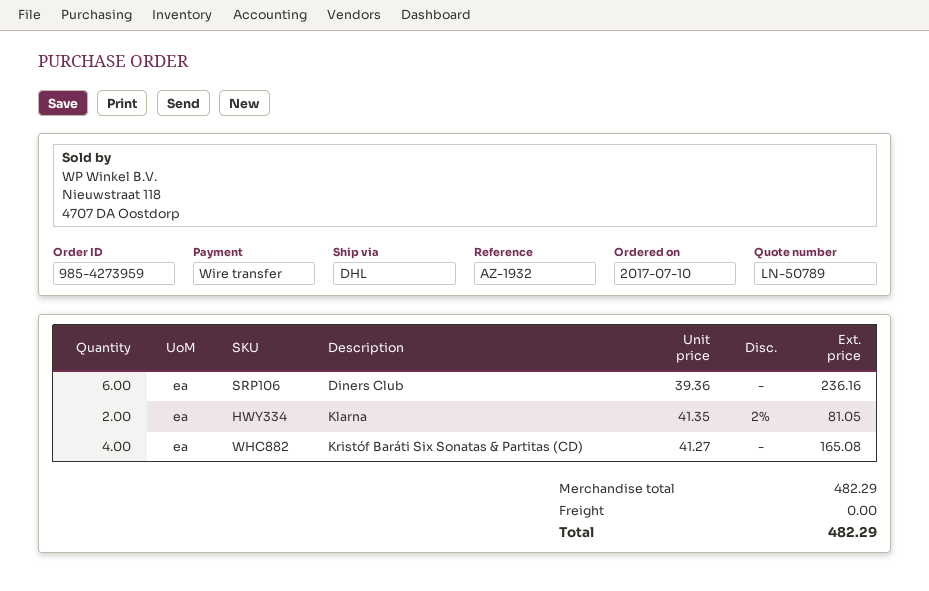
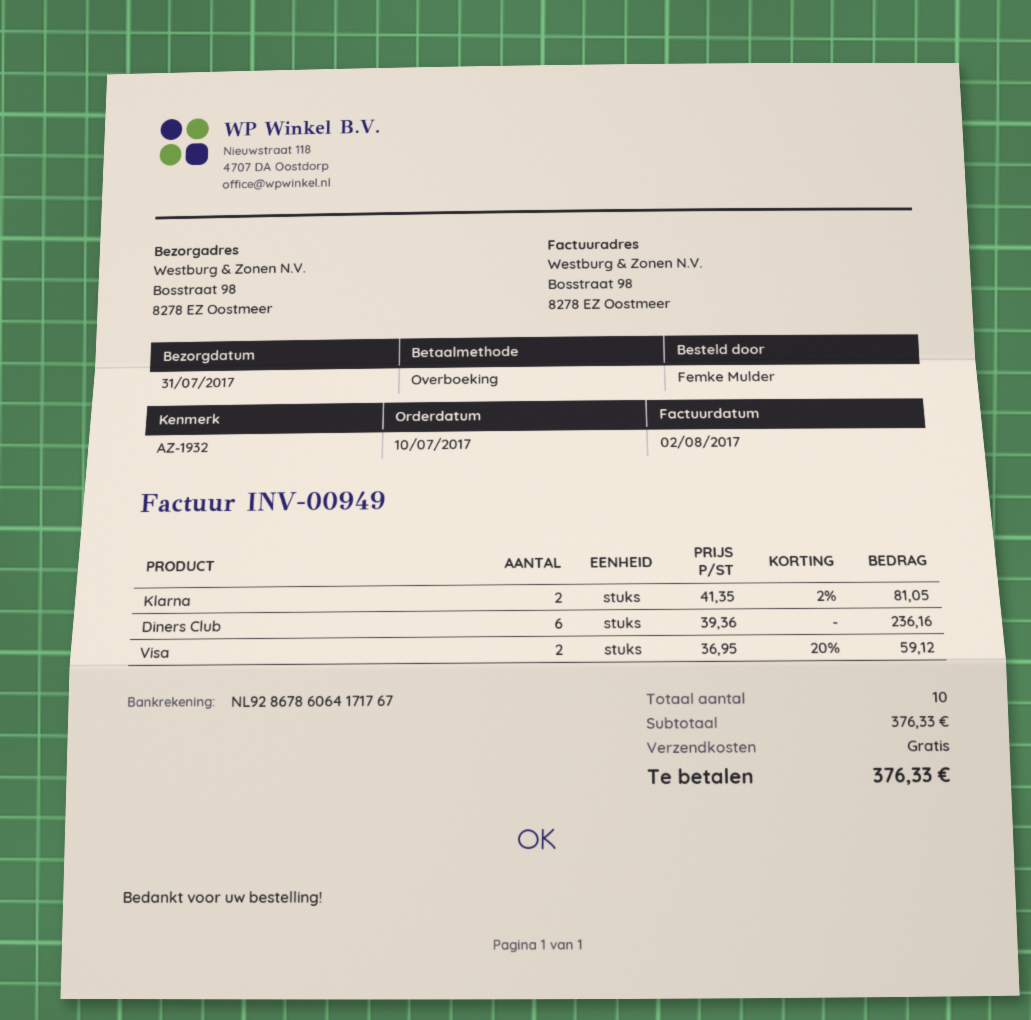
Kristóf Baráti Six Sonatas & Partitas (CD): 4 x 41.27 = 165.08 -> none
Visa: none -> 2 x 36.95 - 20% = 59.12
subtotal: 482.29 -> 376.33
total: 482.29 -> 376.33

